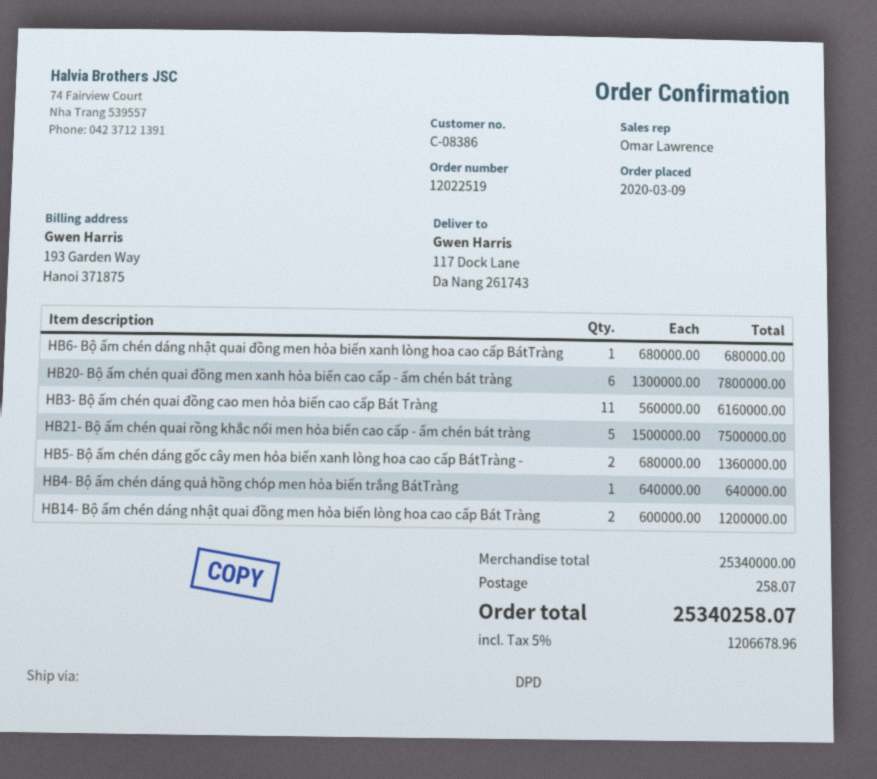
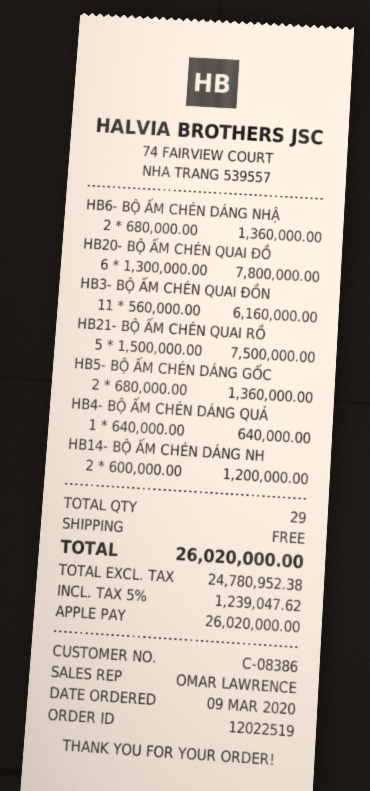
HB6- Bộ ấm chén dáng nhật quai đồng men hỏa biến xanh lòng hoa cao cấp BátTràng: 1 x 680000.00 = 680000.00 -> 2 x 680000.00 = 1360000.00
shipping: 258.07 -> 0.00
tax: 5% = 1206678.96 -> 5% = 1239047.62
total: 25340258.07 -> 26020000.00

